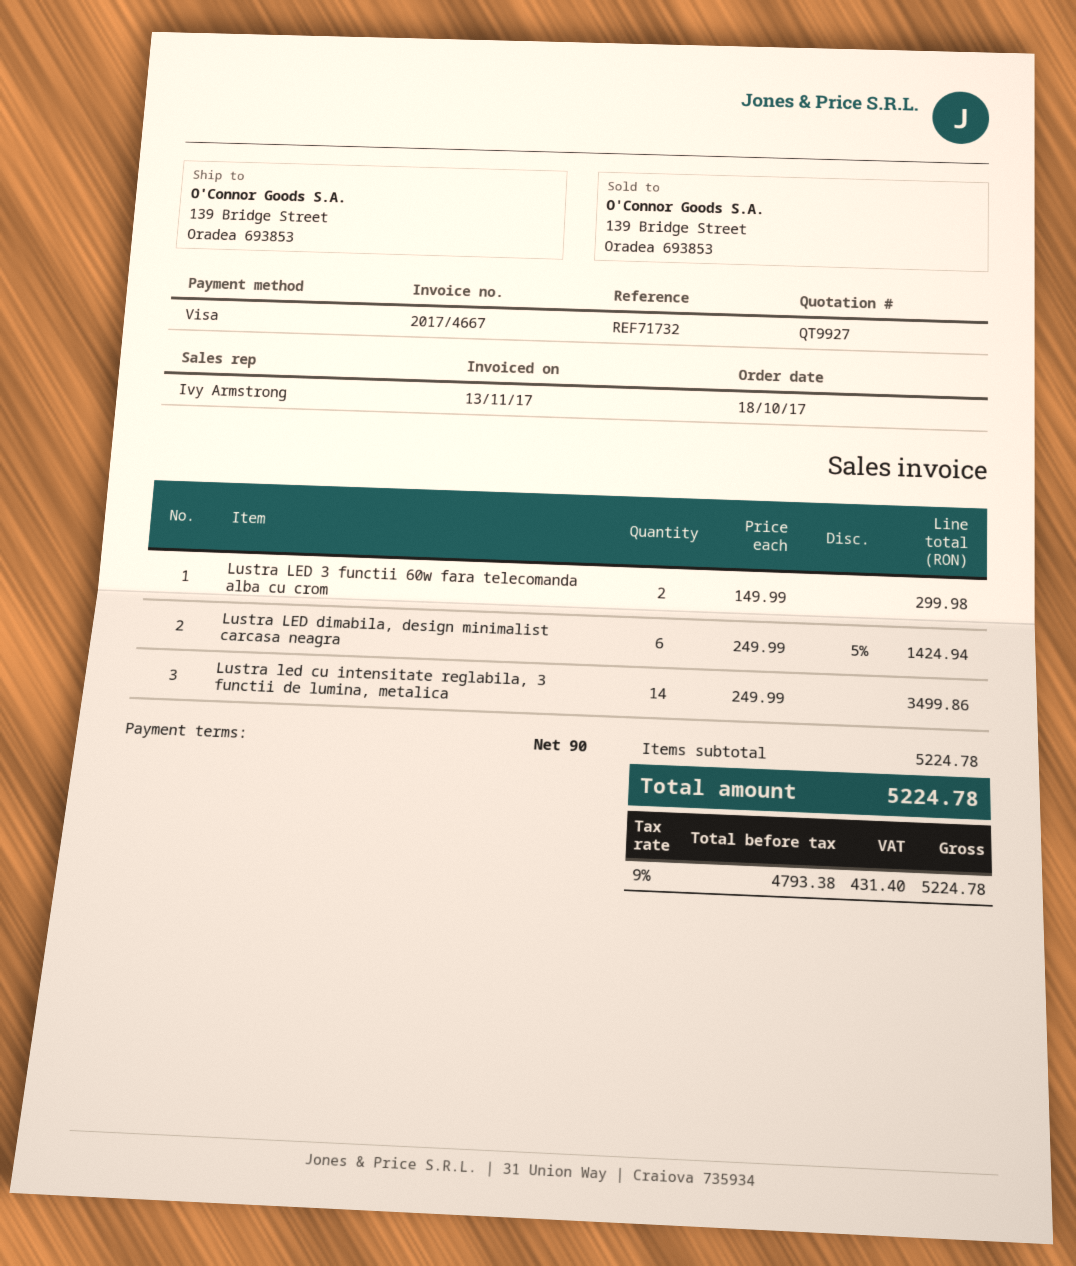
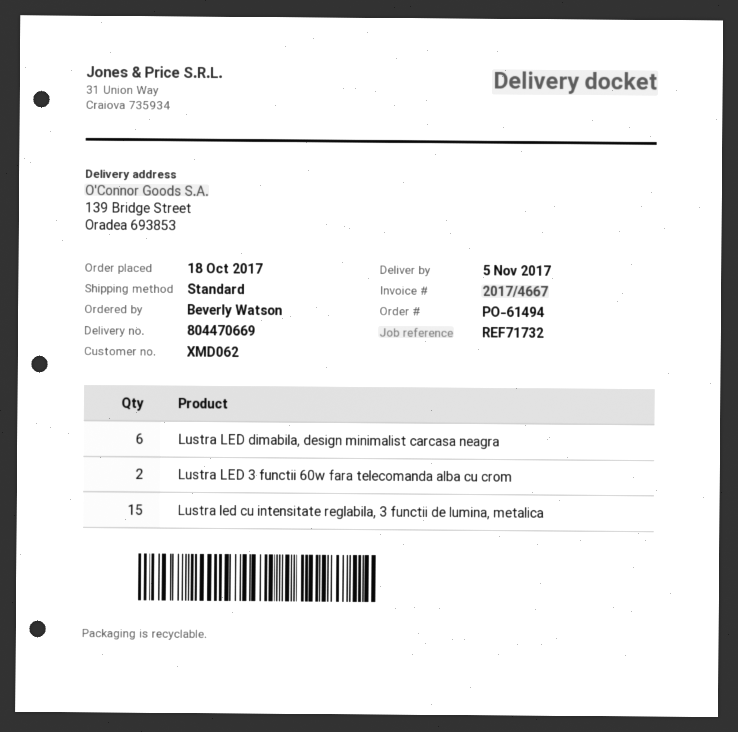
Lustra led cu intensitate reglabila, 3 functii de lumina, metalica: 14 -> 15

